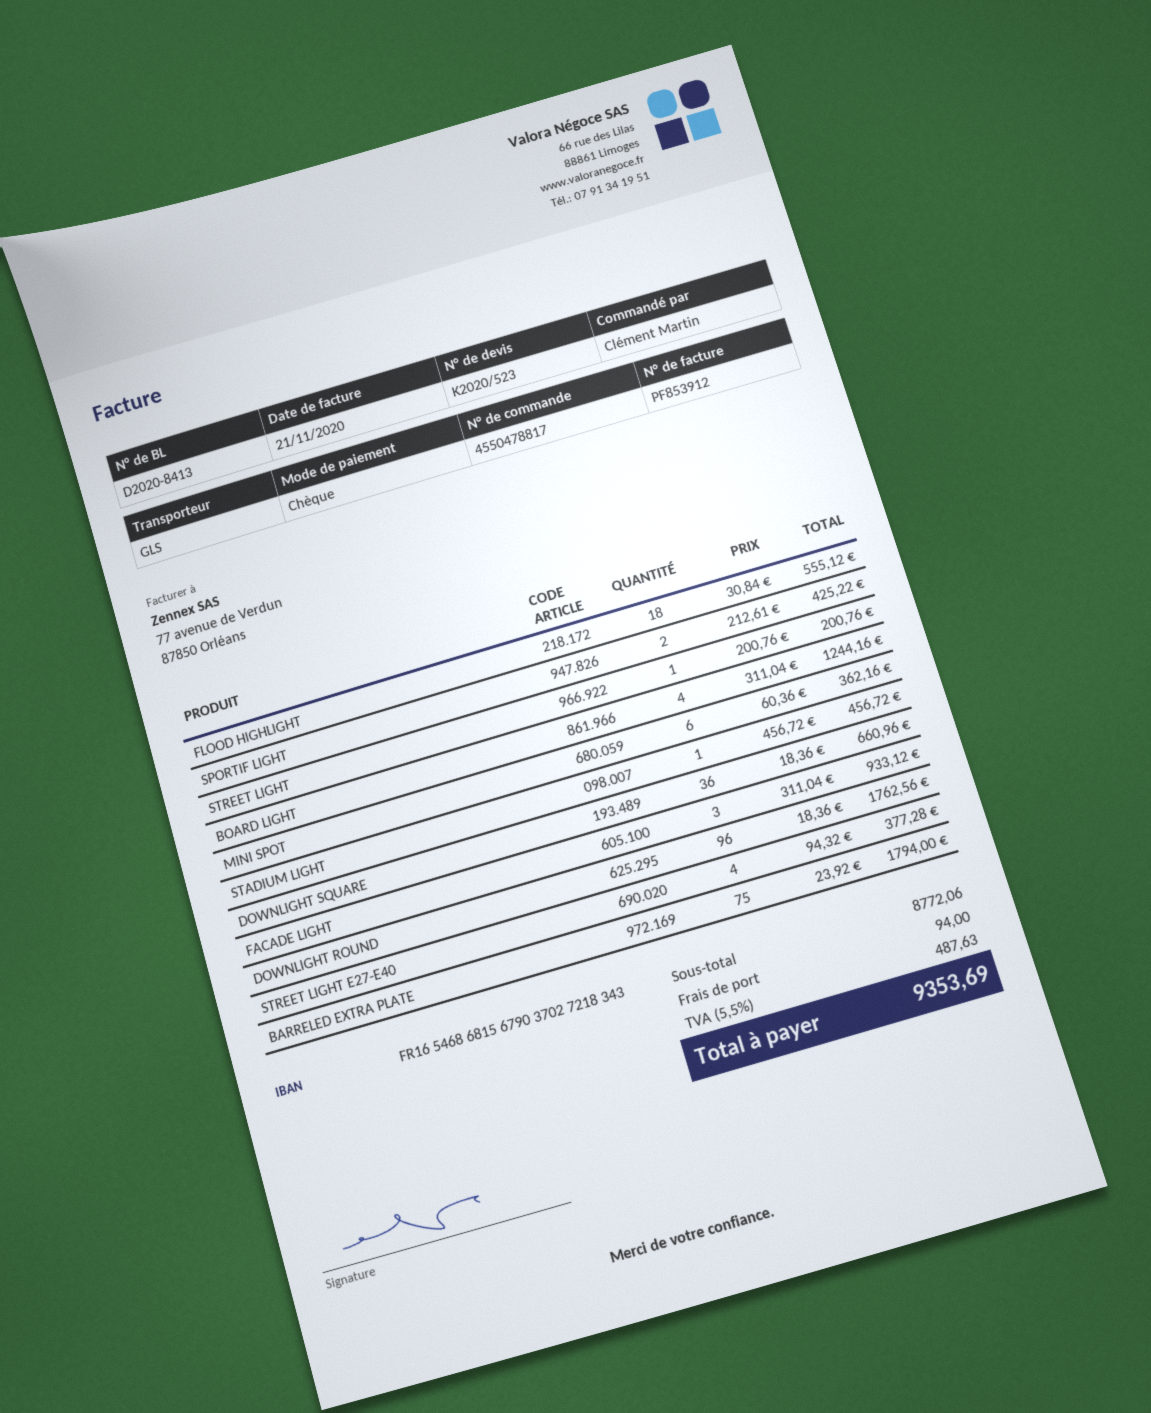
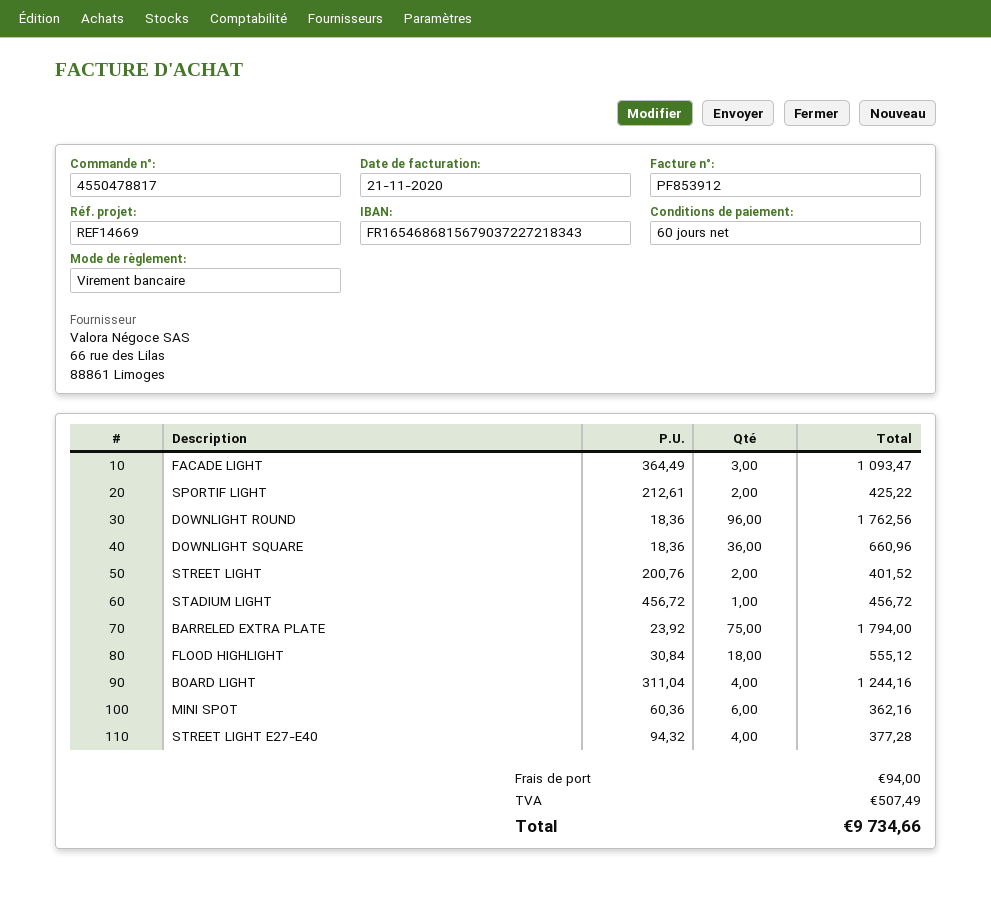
payment method: cheque -> bank transfer
bank account: FR1654686815679037027218343 -> FR1654686815679037227218343
STREET LIGHT: 1 x 200.76 = 200.76 -> 2 x 200.76 = 401.52
FACADE LIGHT: 3 x 311.04 = 933.12 -> 3 x 364.49 = 1093.47
tax: 487.63 -> 507.49
total: 9353.69 -> 9734.66

